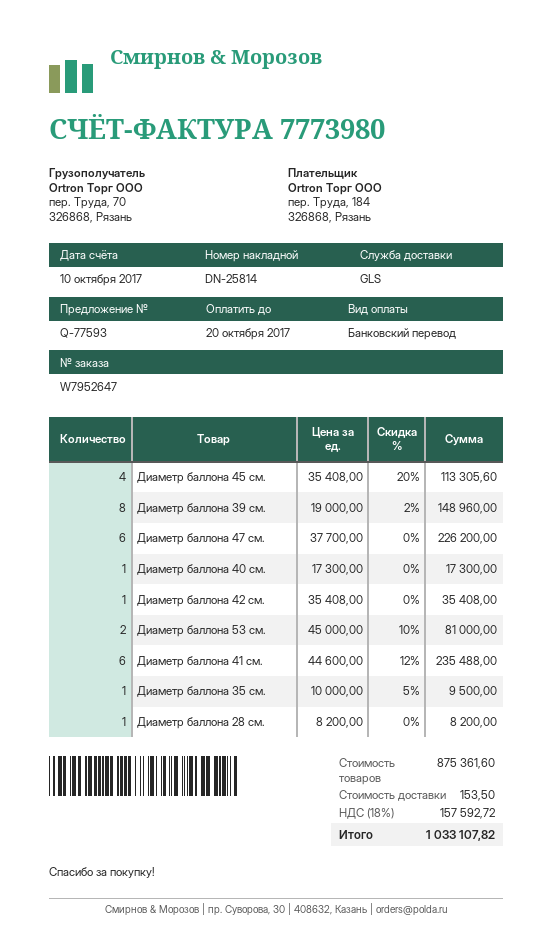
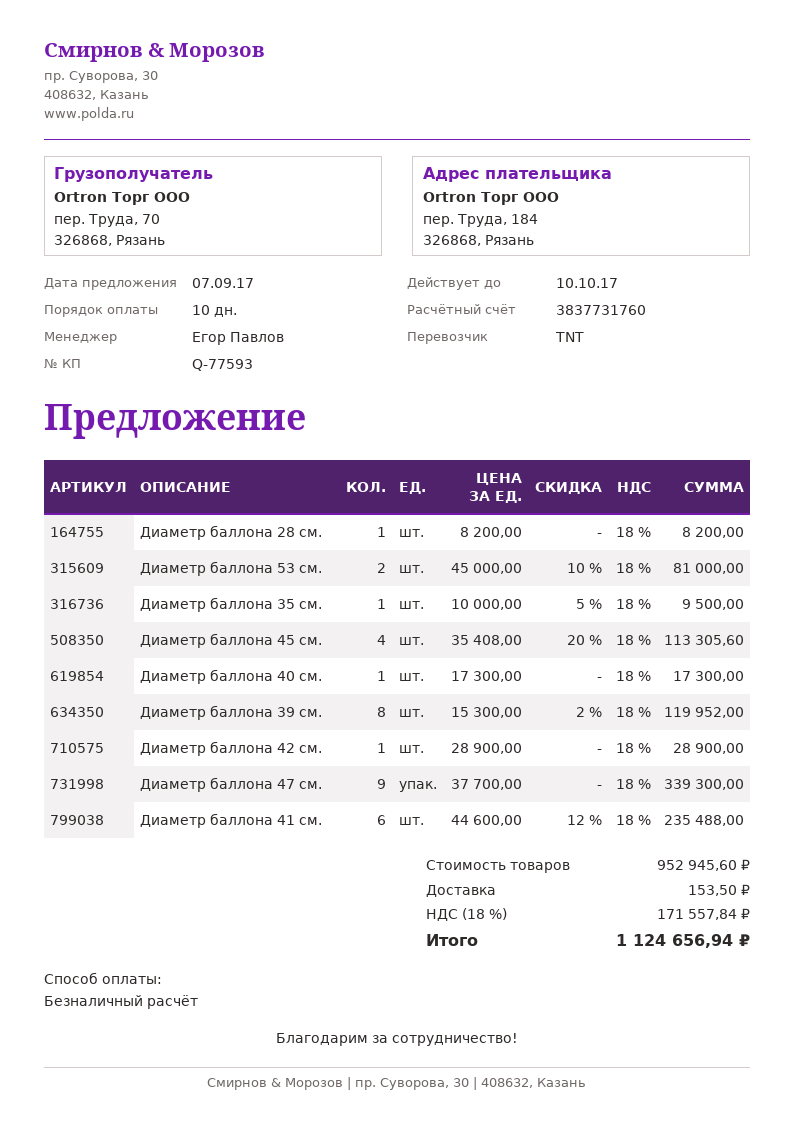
shipping method: GLS -> TNT
Диаметр баллона 39 см.: 8 x 19000.00 - 2% = 148960.00 -> 8 x 15300.00 - 2% = 119952.00
Диаметр баллона 47 см.: 6 x 37700.00 = 226200.00 -> 9 x 37700.00 = 339300.00
Диаметр баллона 42 см.: 1 x 35408.00 = 35408.00 -> 1 x 28900.00 = 28900.00
subtotal: 875361.60 -> 952945.60
tax: 18% = 157592.72 -> 18% = 171557.84
total: 1033107.82 -> 1124656.94

